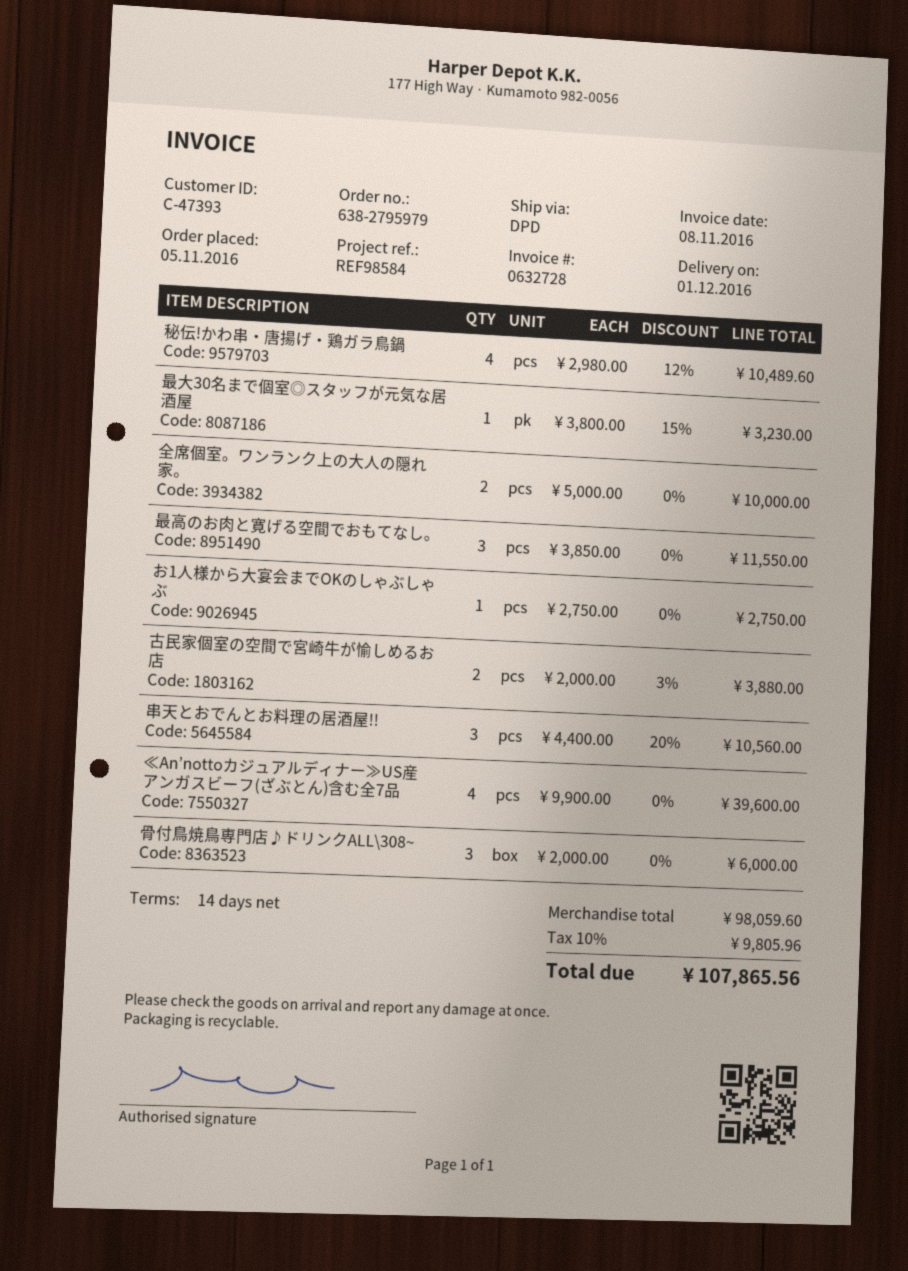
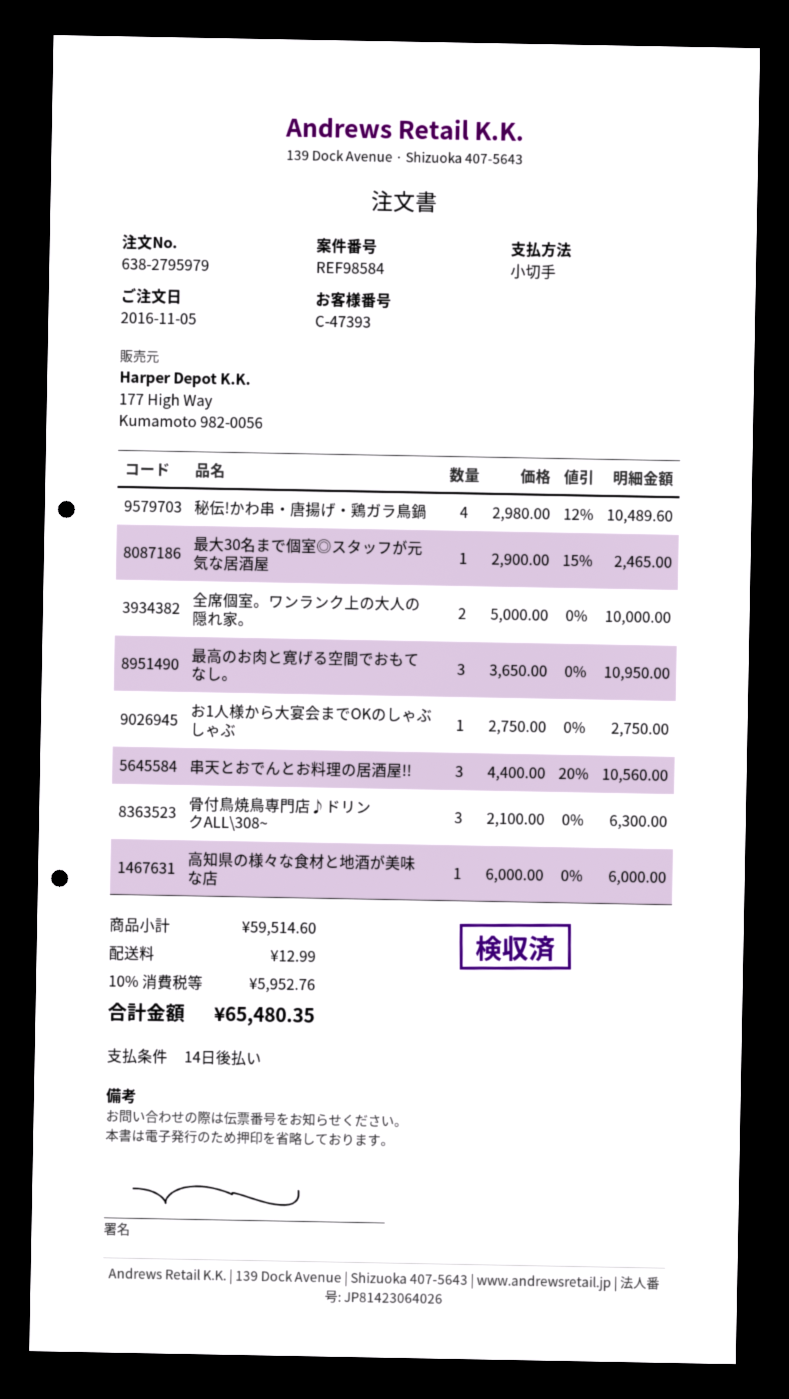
最大30名まで個室◎スタッフが元気な居酒屋: 1 x 3800.00 - 15% = 3230.00 -> 1 x 2900.00 - 15% = 2465.00
最高のお肉と寛げる空間でおもてなし。: 3 x 3850.00 = 11550.00 -> 3 x 3650.00 = 10950.00
古民家個室の空間で宮崎牛が愉しめるお店: 2 x 2000.00 - 3% = 3880.00 -> none
≪An’nottoカジュアルディナー≫US産アンガスビーフ(ざぶとん)含む全7品: 4 x 9900.00 = 39600.00 -> none
骨付鳥焼鳥専門店♪ドリンクALL\308~: 3 x 2000.00 = 6000.00 -> 3 x 2100.00 = 6300.00
高知県の様々な食材と地酒が美味な店: none -> 1 x 6000.00 = 6000.00
subtotal: 98059.60 -> 59514.60
shipping: none -> 12.99
tax: 10% = 9805.96 -> 10% = 5952.76
total: 107865.56 -> 65480.35

